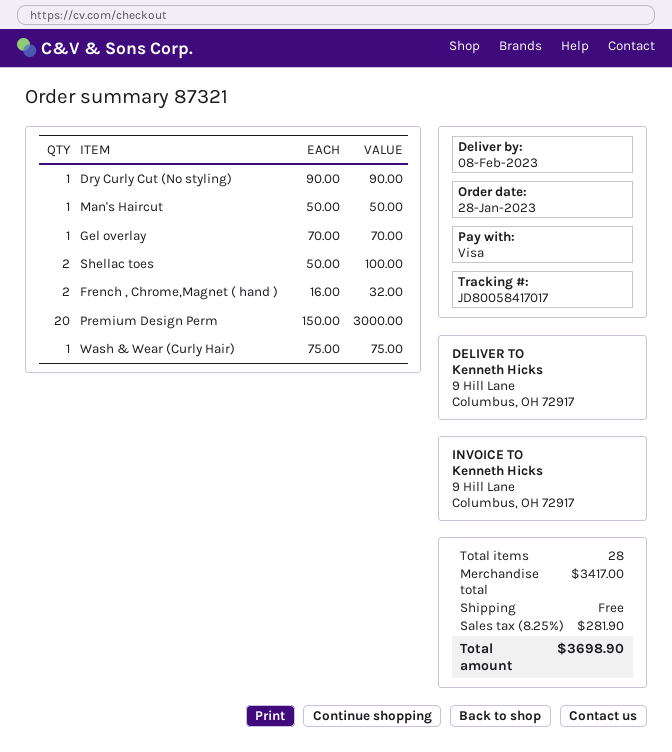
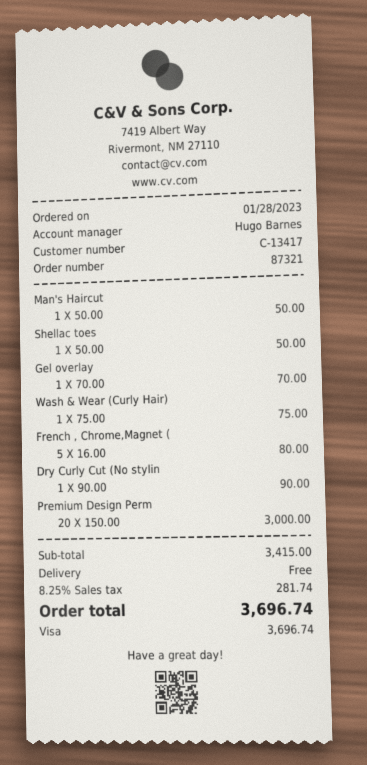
Shellac toes: 2 x 50.00 = 100.00 -> 1 x 50.00 = 50.00
French , Chrome,Magnet ( hand ): 2 x 16.00 = 32.00 -> 5 x 16.00 = 80.00
subtotal: 3417.00 -> 3415.00
tax: 8.25% = 281.90 -> 8.25% = 281.74
total: 3698.90 -> 3696.74

